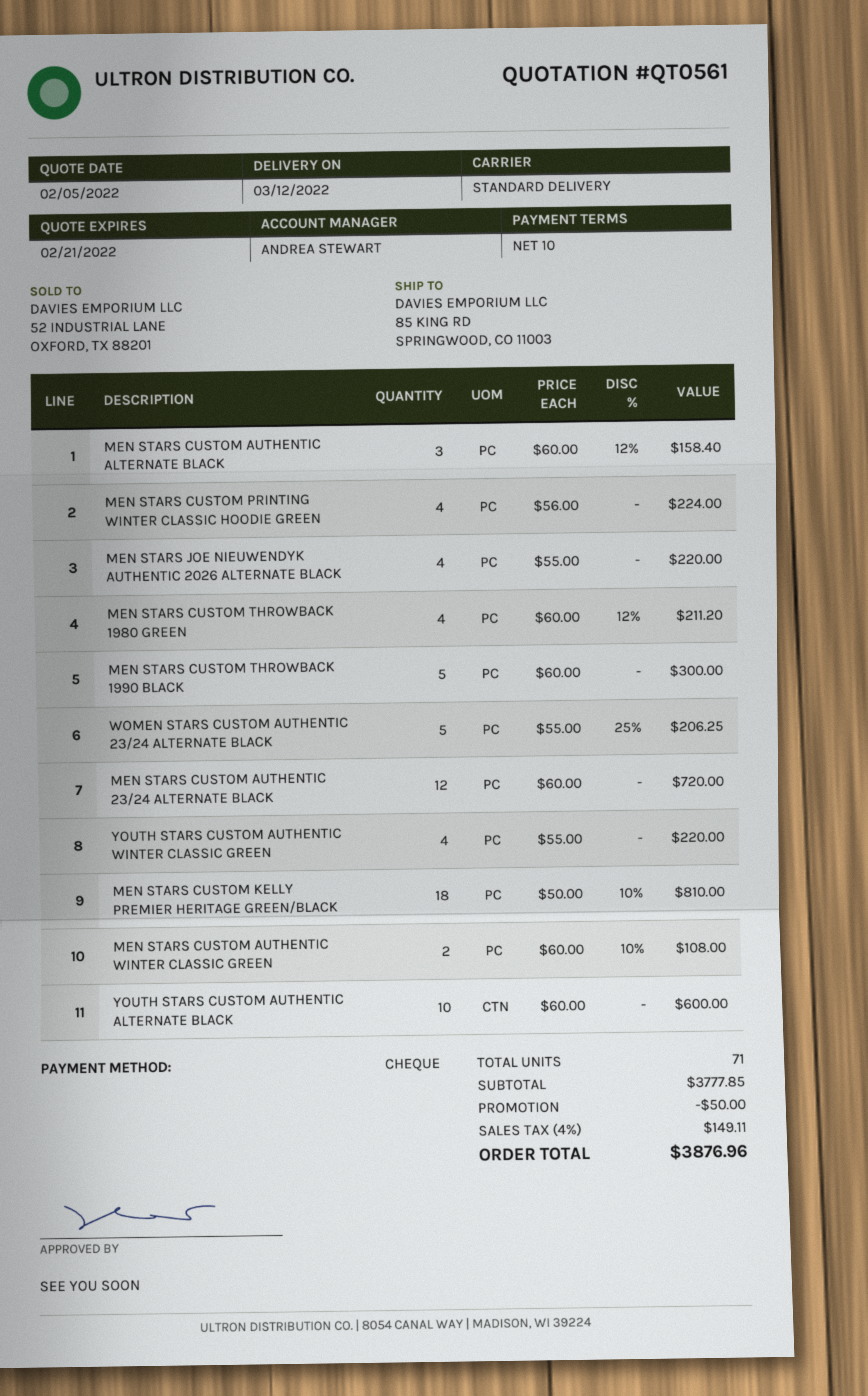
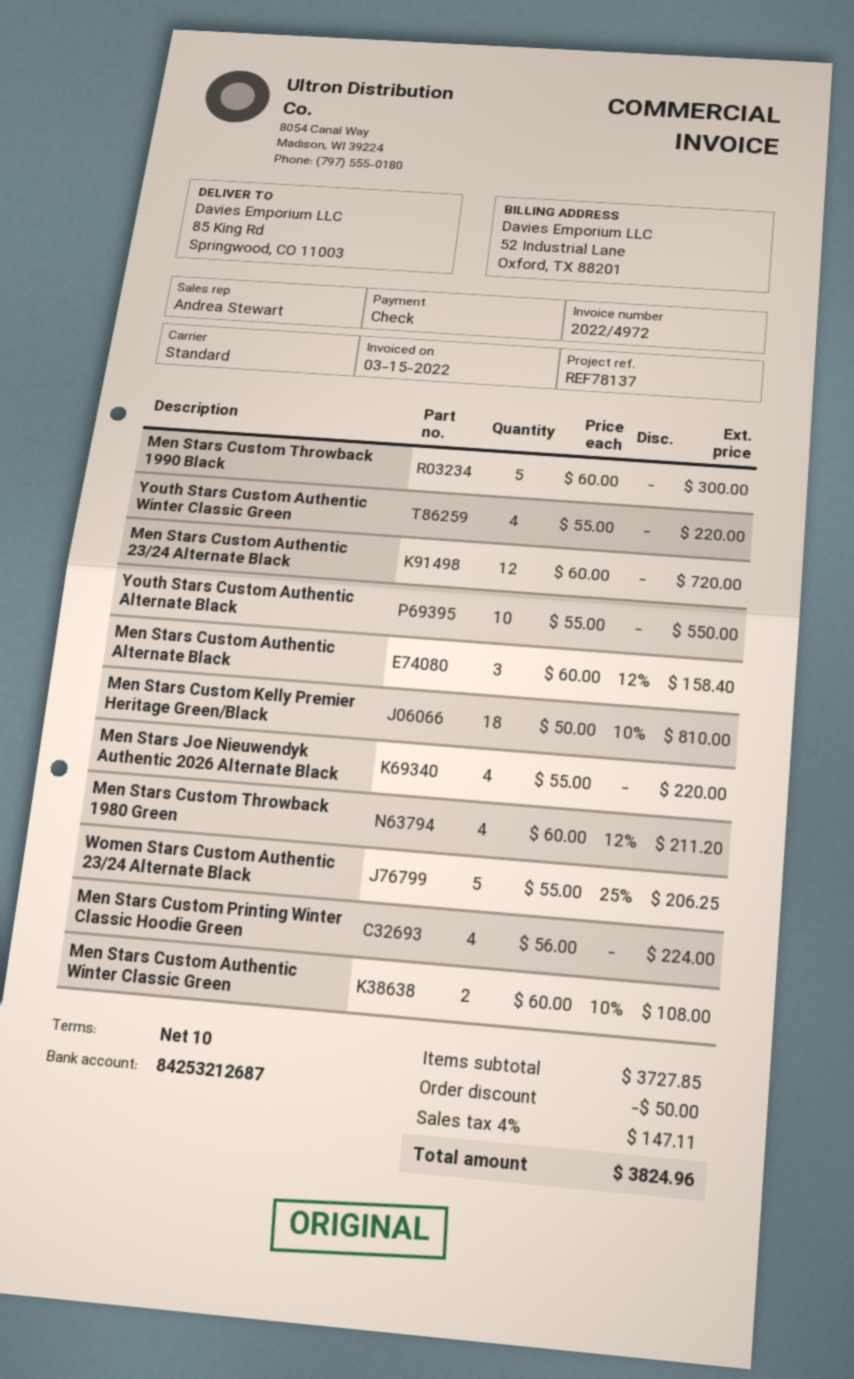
YOUTH STARS CUSTOM AUTHENTIC ALTERNATE BLACK: 10 x 60.00 = 600.00 -> 10 x 55.00 = 550.00
subtotal: 3777.85 -> 3727.85
tax: 4% = 149.11 -> 4% = 147.11
total: 3876.96 -> 3824.96

